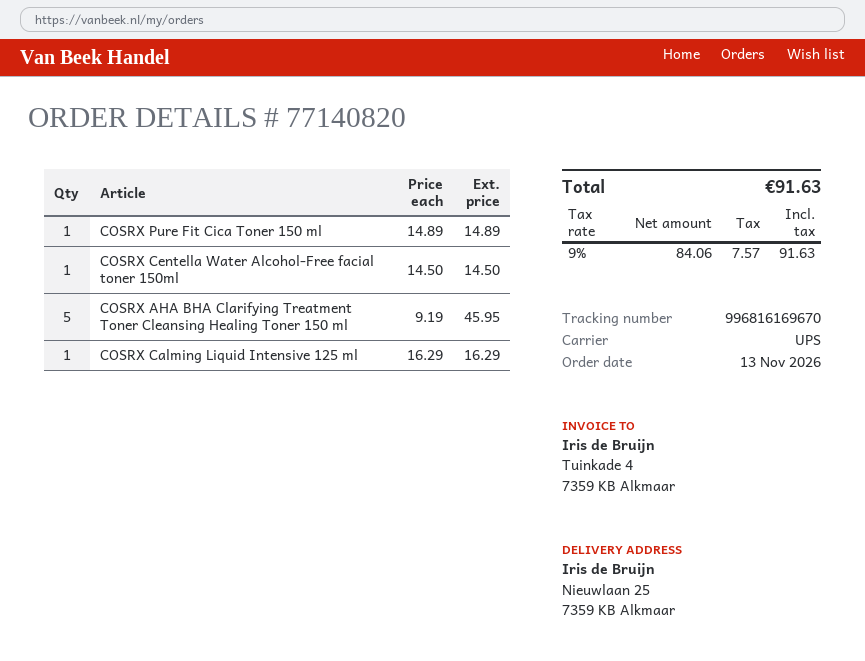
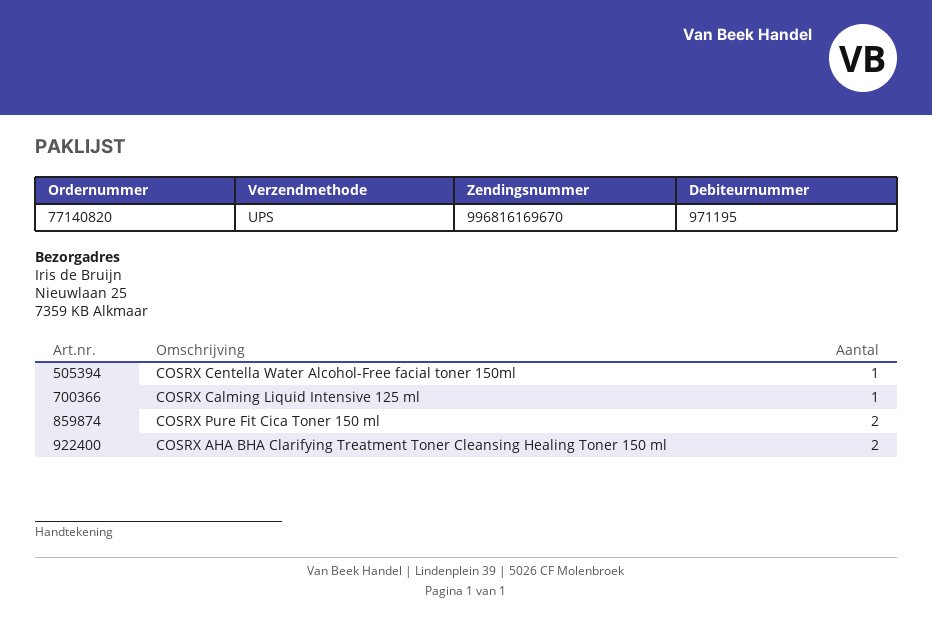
COSRX Pure Fit Cica Toner 150 ml: 1 -> 2
COSRX AHA BHA Clarifying Treatment Toner Cleansing Healing Toner 150 ml: 5 -> 2

